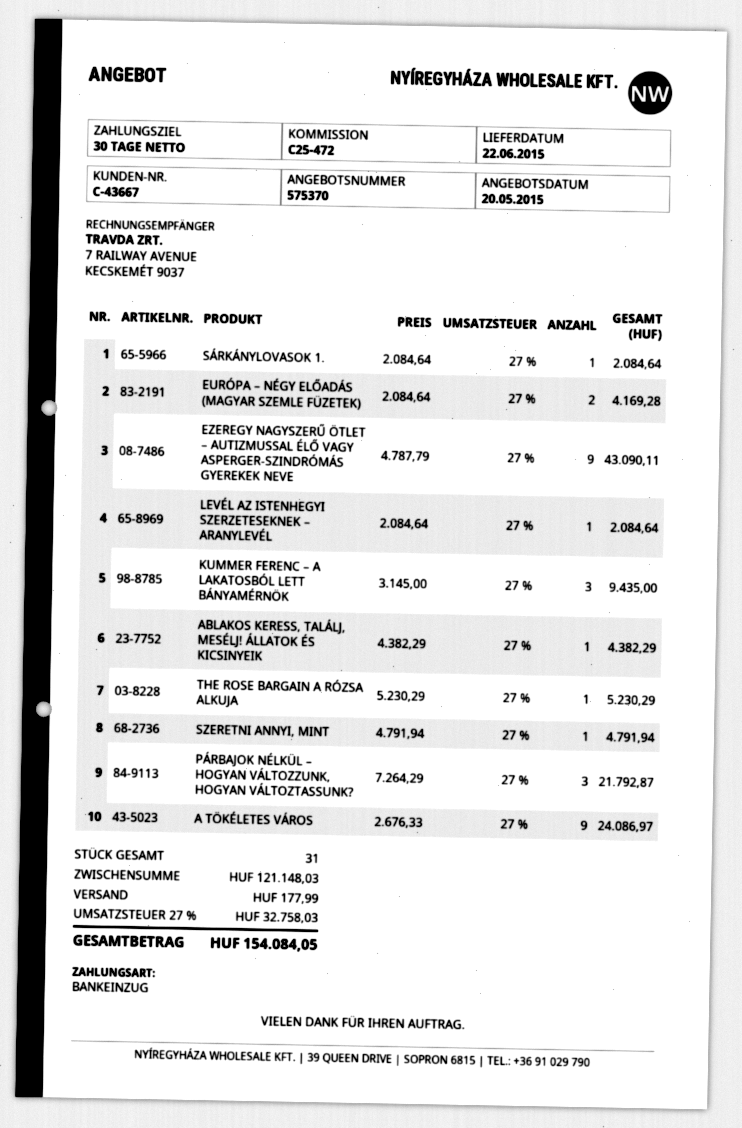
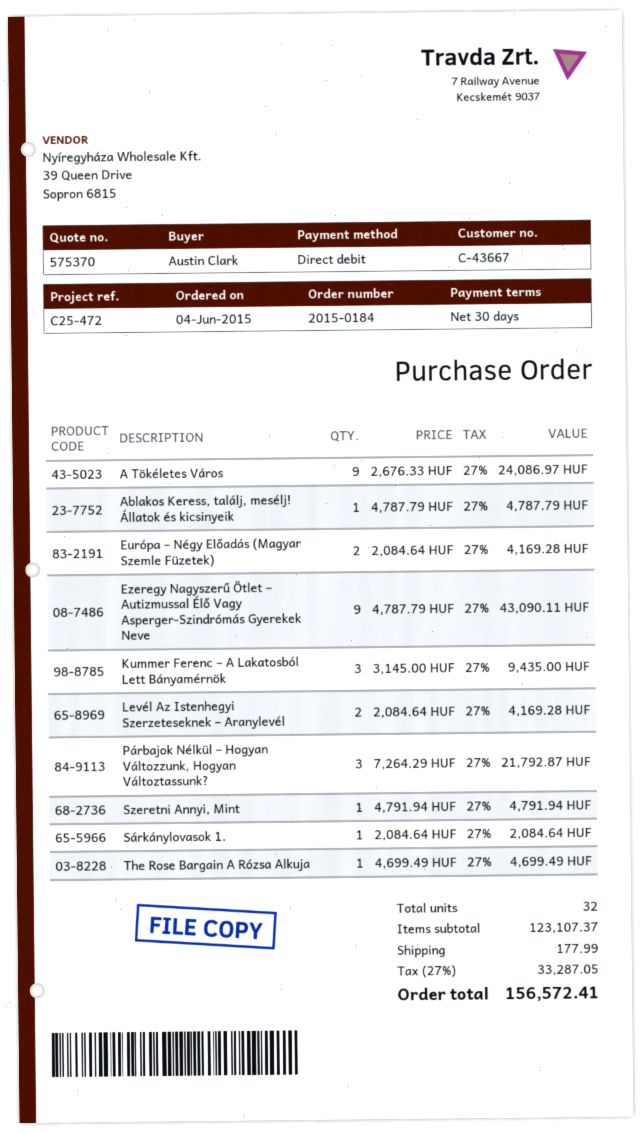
LEVÉL AZ ISTENHEGYI SZERZETESEKNEK – ARANYLEVÉL: 1 x 2084.64 = 2084.64 -> 2 x 2084.64 = 4169.28
ABLAKOS KERESS, TALÁLJ, MESÉLJ! ÁLLATOK ÉS KICSINYEIK: 1 x 4382.29 = 4382.29 -> 1 x 4787.79 = 4787.79
THE ROSE BARGAIN A RÓZSA ALKUJA: 1 x 5230.29 = 5230.29 -> 1 x 4699.49 = 4699.49
total quantity: 31 -> 32
subtotal: 121148.03 -> 123107.37
tax: 27% = 32758.03 -> 27% = 33287.05
total: 154084.05 -> 156572.41

